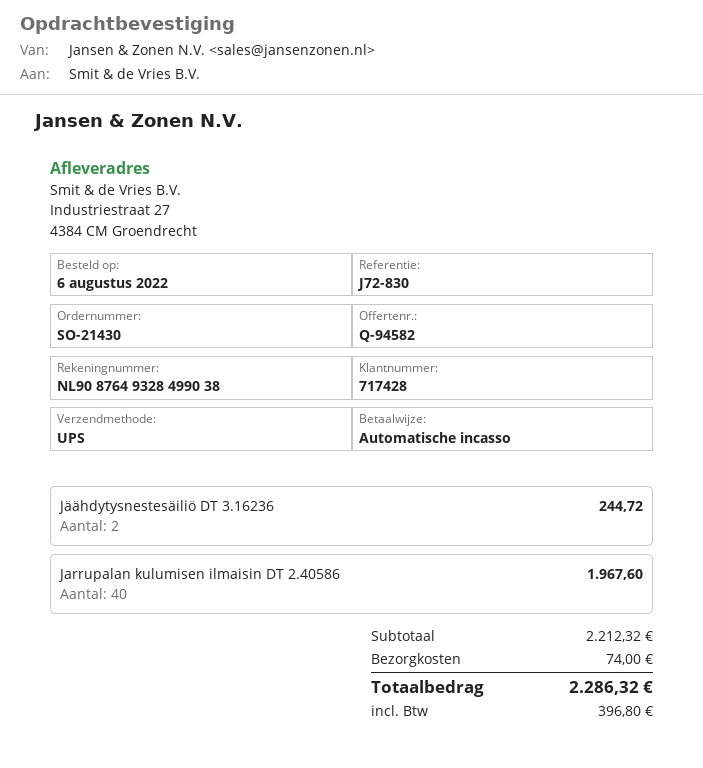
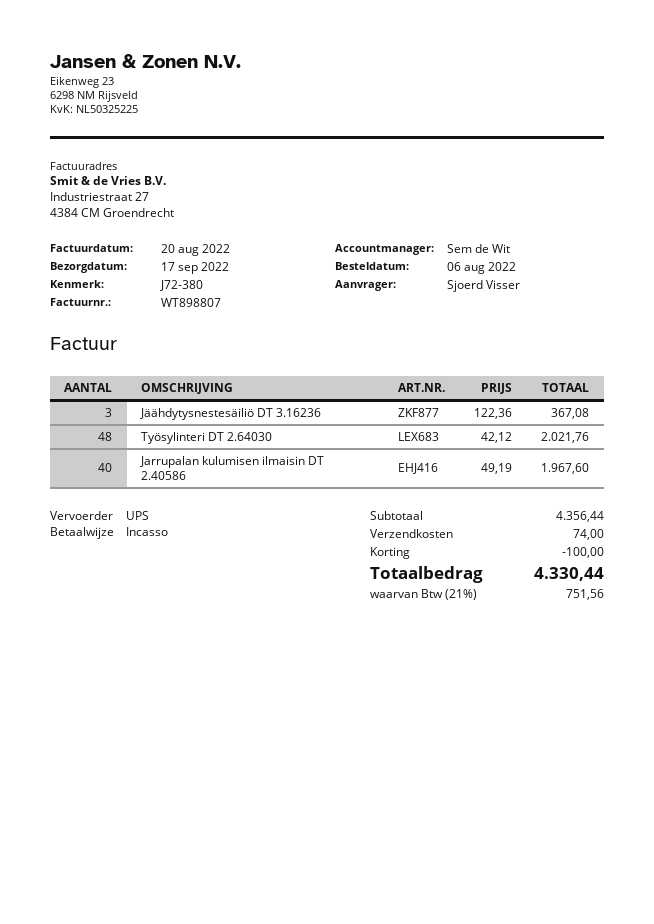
reference: J72-830 -> J72-380
Jäähdytysnestesäiliö DT 3.16236: 2 for 244.72 -> 3 for 367.08
Työsylinteri DT 2.64030: none -> 48 for 2021.76
subtotal: 2212.32 -> 4356.44
discount: none -> 100.00
tax: 396.80 -> 751.56
total: 2286.32 -> 4330.44

